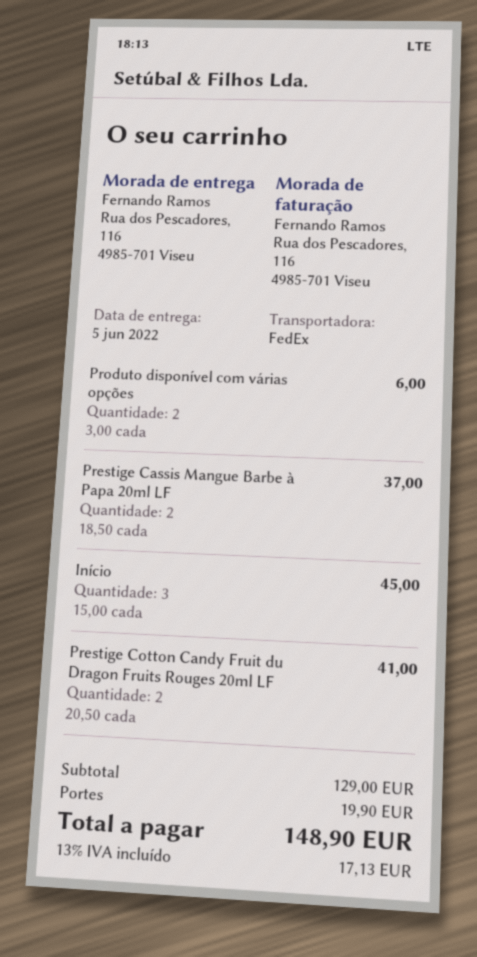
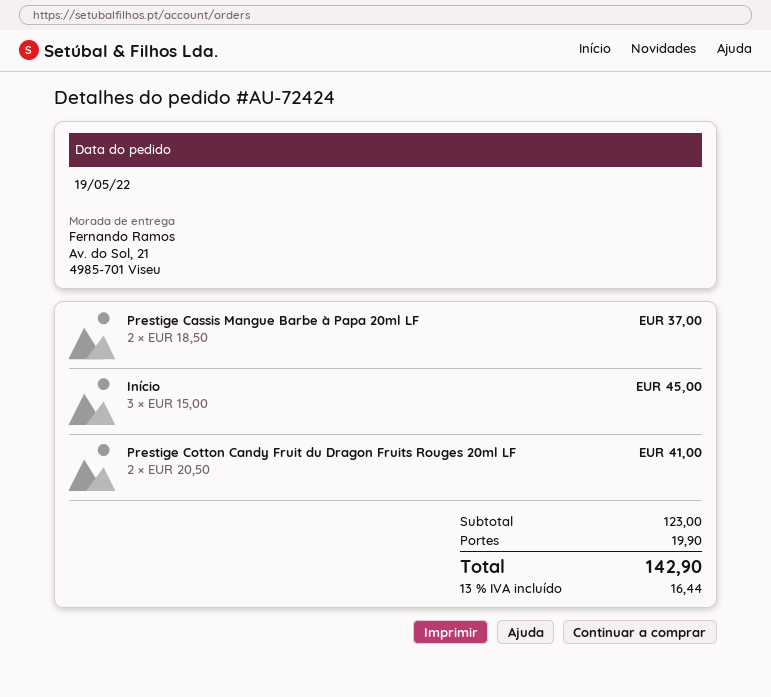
ship to: Rua dos Pescadores, 116, 4985-701 Viseu -> Av. do Sol, 21, 4985-701 Viseu
Produto disponível com várias opções: 2 x 3.00 = 6.00 -> none
subtotal: 129.00 -> 123.00
tax: 13% = 17.13 -> 13% = 16.44
total: 148.90 -> 142.90

